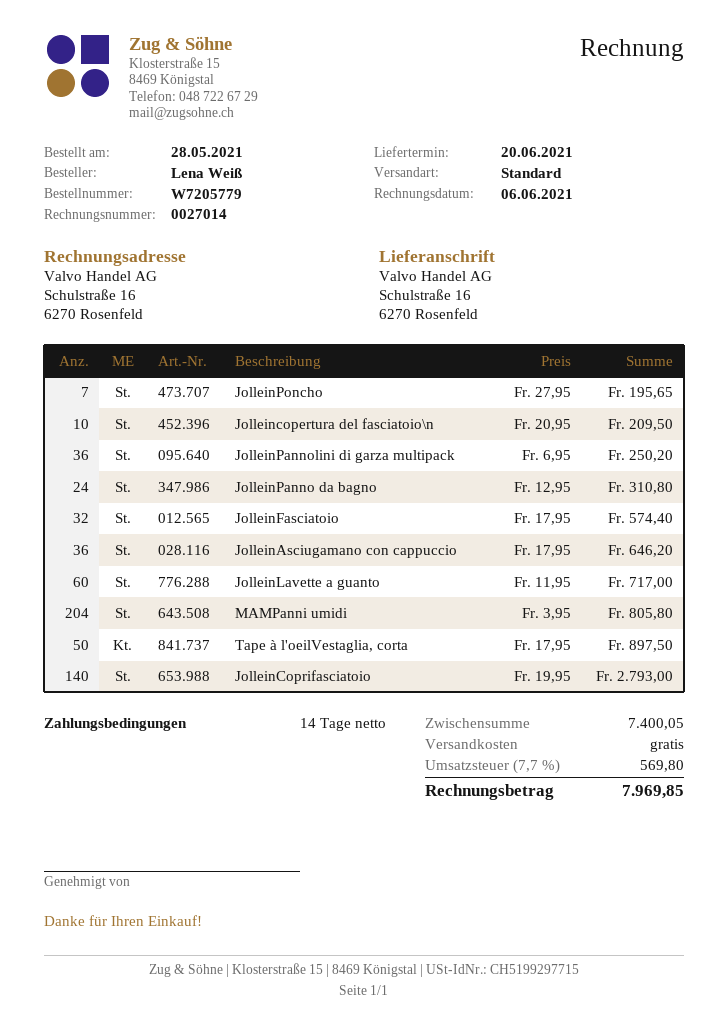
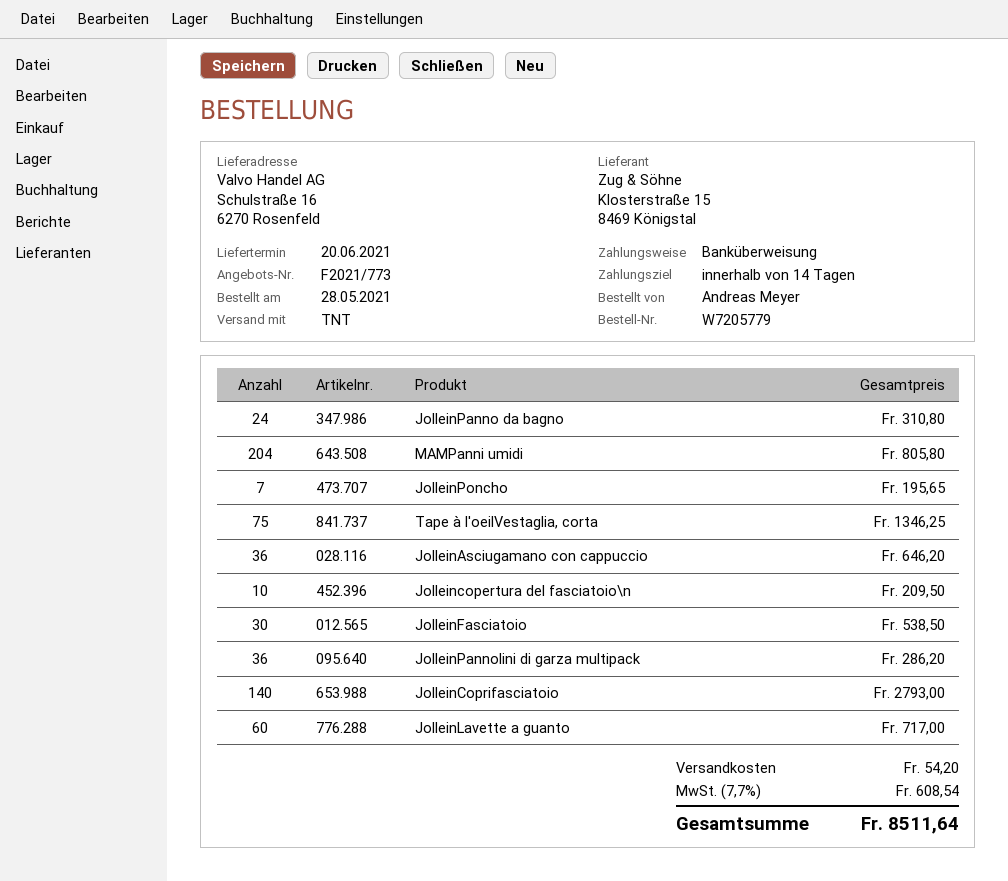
ordered by: Lena Weiß -> Andreas Meyer
shipping method: standard -> TNT
JolleinPannolini di garza multipack: 36 for 250.20 -> 36 for 286.20
JolleinFasciatoio: 32 for 574.40 -> 30 for 538.50
Tape à l'oeilVestaglia, corta: 50 for 897.50 -> 75 for 1346.25
shipping: 0.00 -> 54.20
tax: 7.7% = 569.80 -> 7.7% = 608.54
total: 7969.85 -> 8511.64

